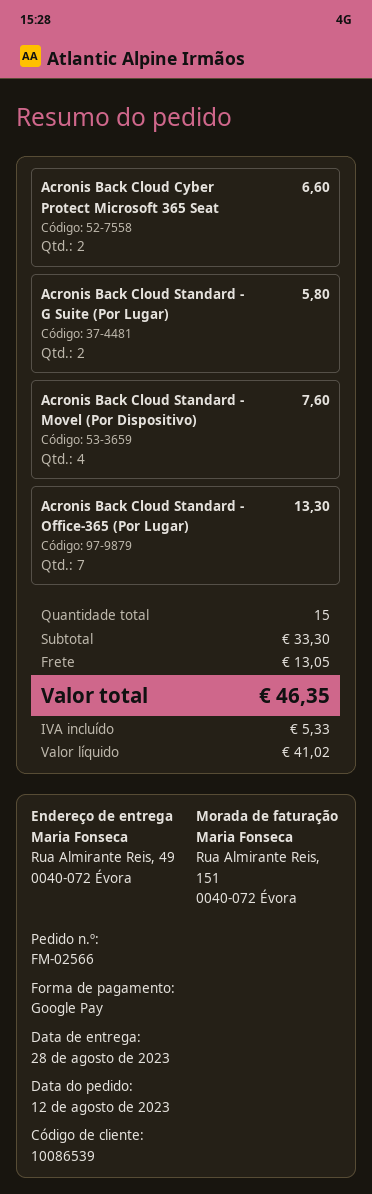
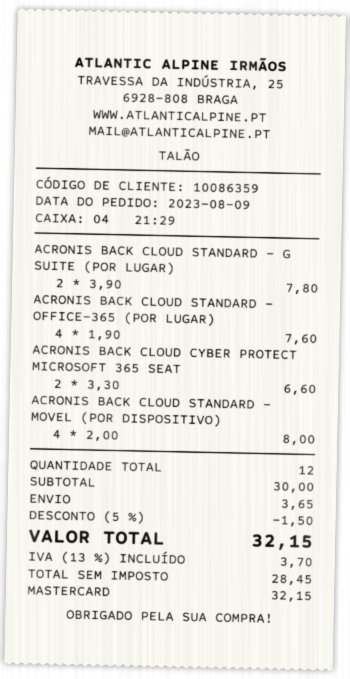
order date: 2023-08-12 -> 2023-08-09
customer number: 10086539 -> 10086359
payment method: Google Pay -> Mastercard
Acronis Back Cloud Standard - G Suite (Por Lugar): 2 for 5.80 -> 2 for 7.80
Acronis Back Cloud Standard - Movel (Por Dispositivo): 4 for 7.60 -> 4 for 8.00
Acronis Back Cloud Standard - Office-365 (Por Lugar): 7 for 13.30 -> 4 for 7.60
total quantity: 15 -> 12
subtotal: 33.30 -> 30.00
discount: none -> 5% = 1.50
shipping: 13.05 -> 3.65
net: 41.02 -> 28.45
tax: 5.33 -> 3.70
total: 46.35 -> 32.15

